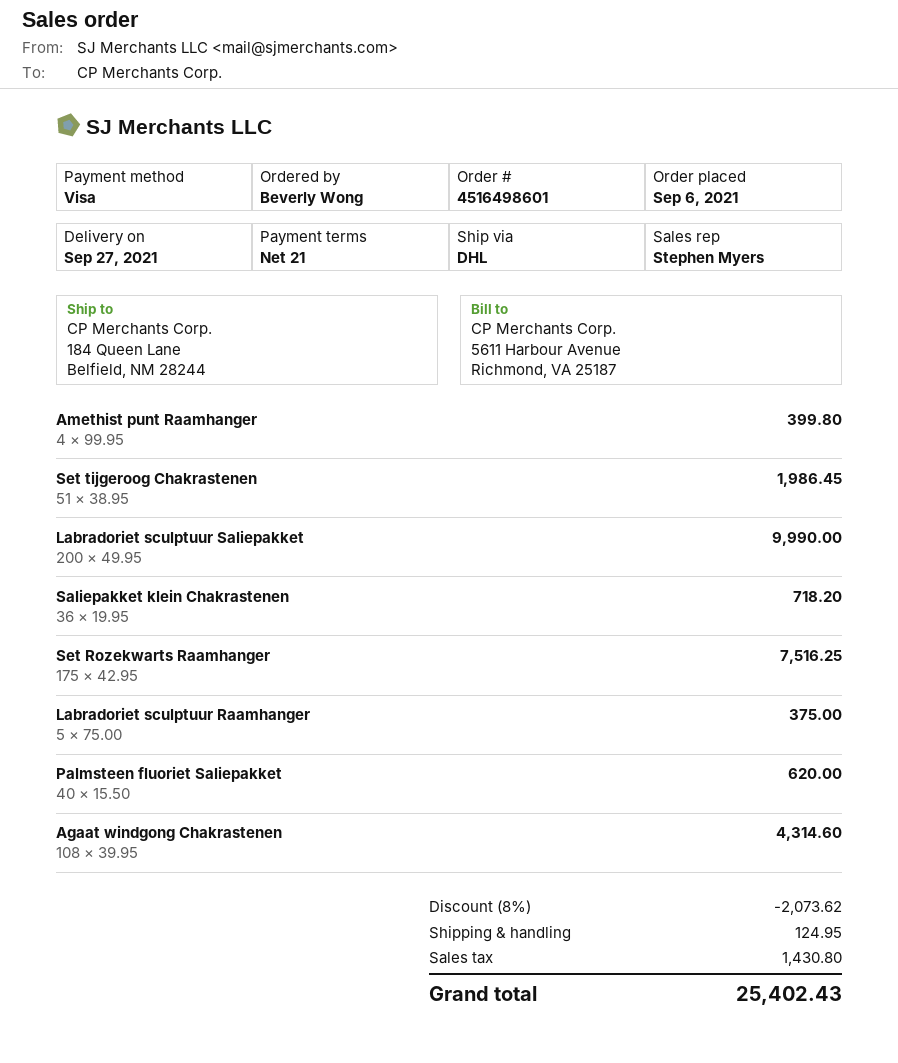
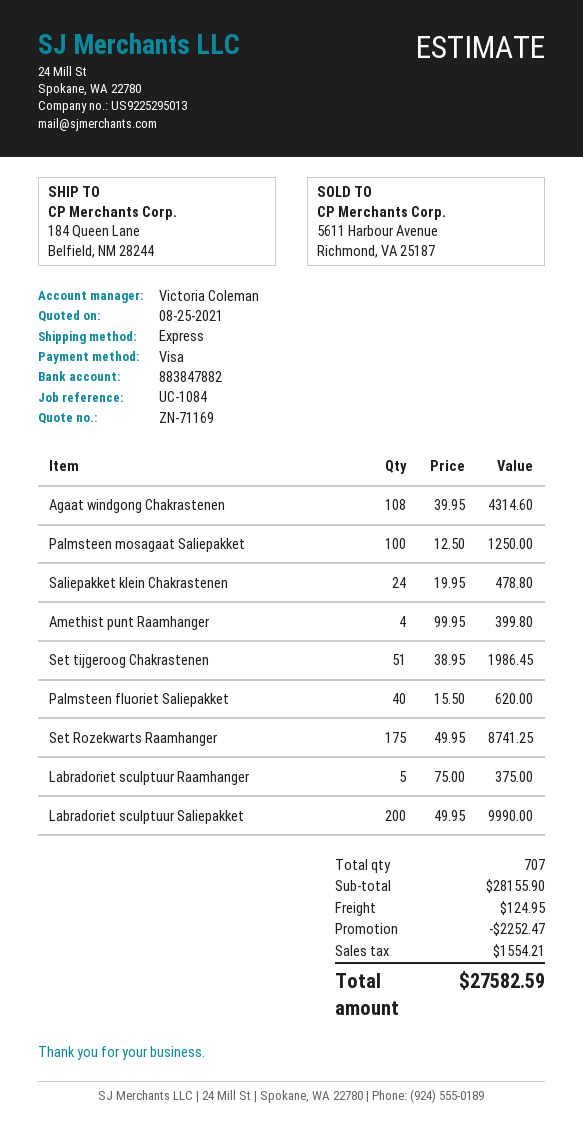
sales rep: Stephen Myers -> Victoria Coleman
shipping method: DHL -> express
Saliepakket klein Chakrastenen: 36 x 19.95 = 718.20 -> 24 x 19.95 = 478.80
Set Rozekwarts Raamhanger: 175 x 42.95 = 7516.25 -> 175 x 49.95 = 8741.25
Palmsteen mosagaat Saliepakket: none -> 100 x 12.50 = 1250.00
discount: 2073.62 -> 2252.47
tax: 1430.80 -> 1554.21
total: 25402.43 -> 27582.59

